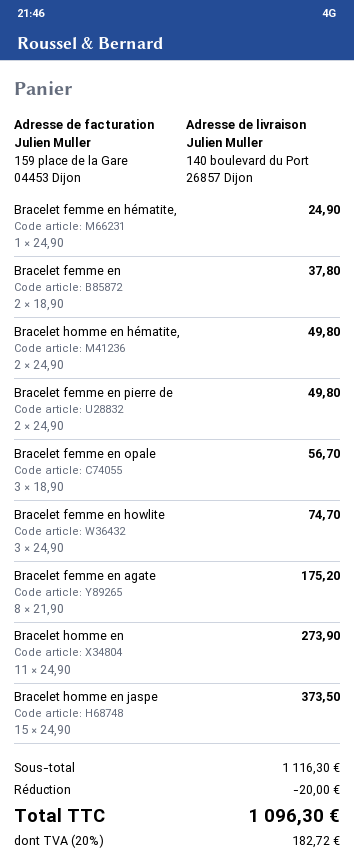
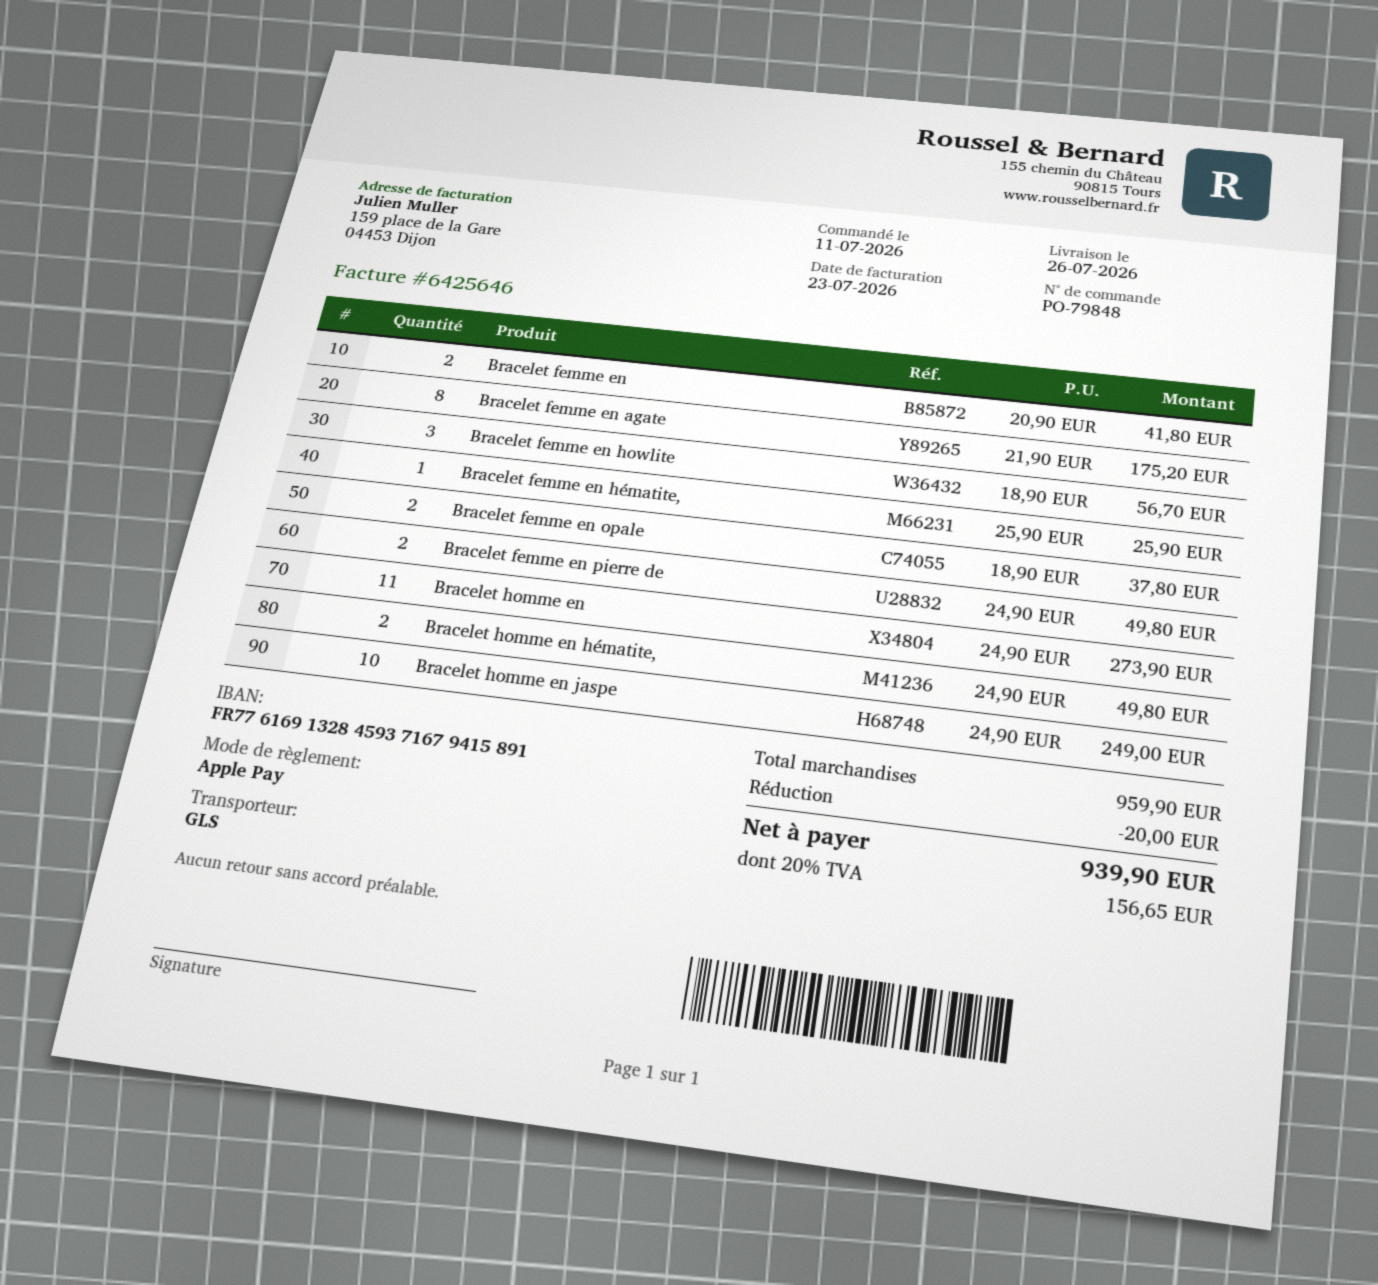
Bracelet femme en hématite,: 1 x 24.90 = 24.90 -> 1 x 25.90 = 25.90
Bracelet femme en: 2 x 18.90 = 37.80 -> 2 x 20.90 = 41.80
Bracelet femme en opale: 3 x 18.90 = 56.70 -> 2 x 18.90 = 37.80
Bracelet femme en howlite: 3 x 24.90 = 74.70 -> 3 x 18.90 = 56.70
Bracelet homme en jaspe: 15 x 24.90 = 373.50 -> 10 x 24.90 = 249.00
subtotal: 1116.30 -> 959.90
tax: 20% = 182.72 -> 20% = 156.65
total: 1096.30 -> 939.90

